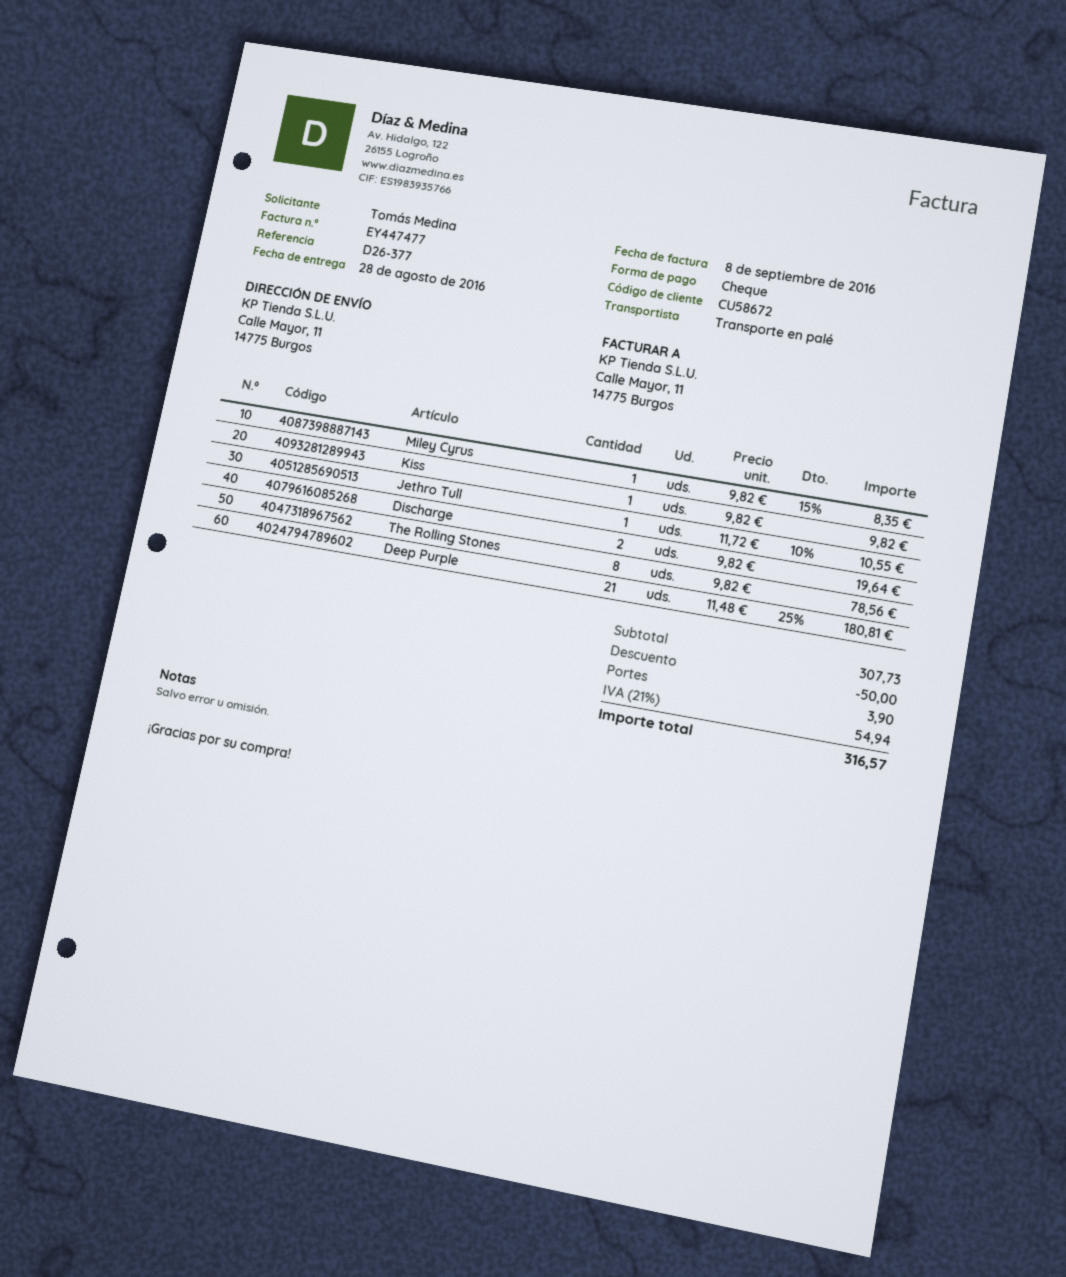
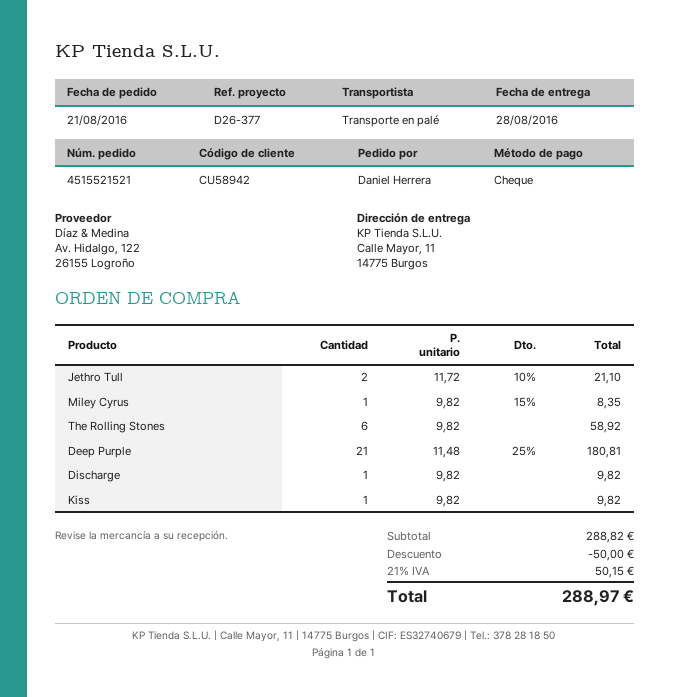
customer number: CU58672 -> CU58942
ordered by: Tomás Medina -> Daniel Herrera
Jethro Tull: 1 x 11.72 - 10% = 10.55 -> 2 x 11.72 - 10% = 21.10
Discharge: 2 x 9.82 = 19.64 -> 1 x 9.82 = 9.82
The Rolling Stones: 8 x 9.82 = 78.56 -> 6 x 9.82 = 58.92
subtotal: 307.73 -> 288.82
shipping: 3.90 -> none
tax: 21% = 54.94 -> 21% = 50.15
total: 316.57 -> 288.97

